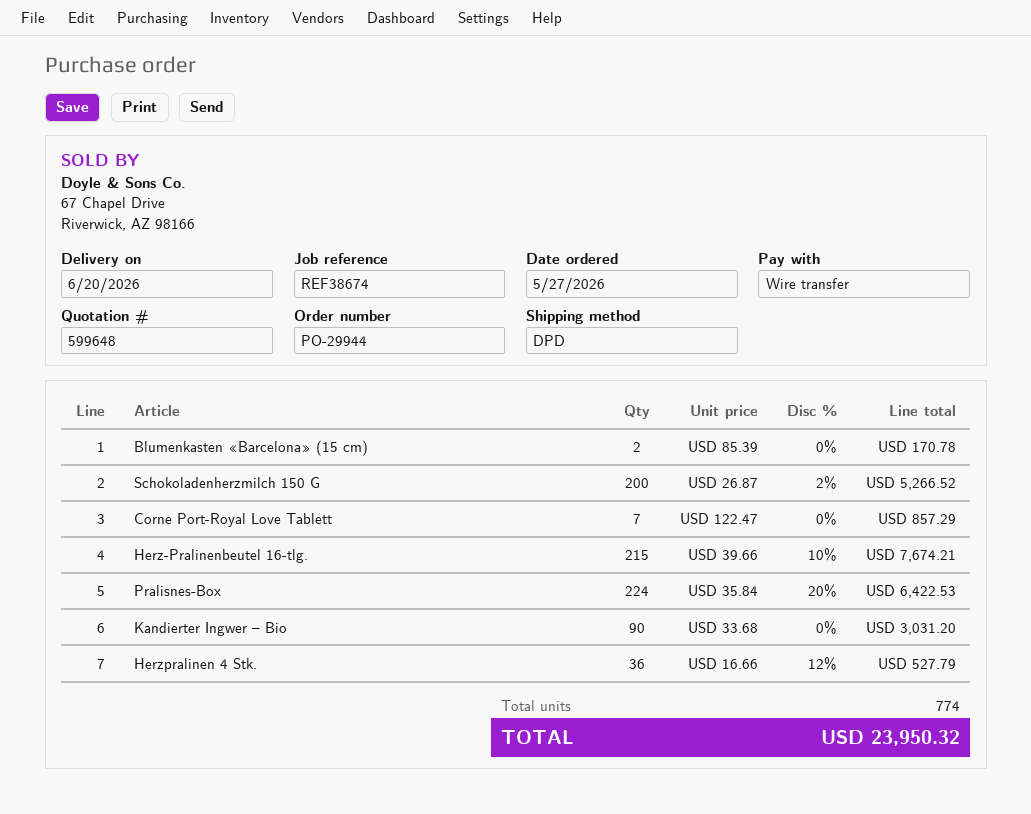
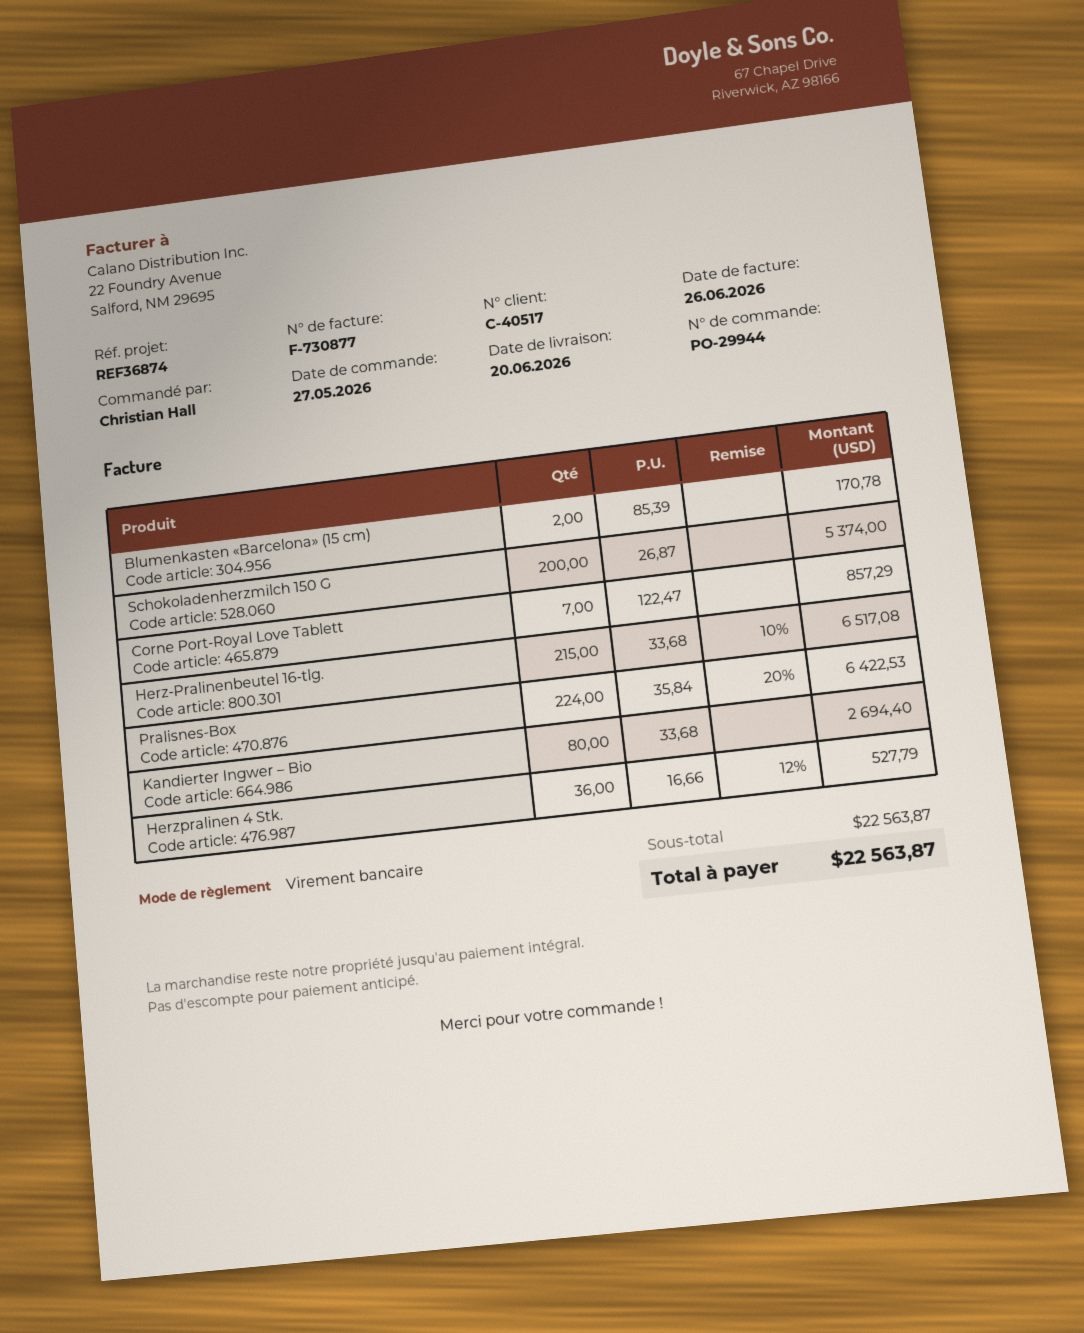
reference: REF38674 -> REF36874
Schokoladenherzmilch 150 G: 200 x 26.87 - 2% = 5266.52 -> 200 x 26.87 = 5374.00
Herz-Pralinenbeutel 16-tlg.: 215 x 39.66 - 10% = 7674.21 -> 215 x 33.68 - 10% = 6517.08
Kandierter Ingwer – Bio: 90 x 33.68 = 3031.20 -> 80 x 33.68 = 2694.40
total: 23950.32 -> 22563.87

